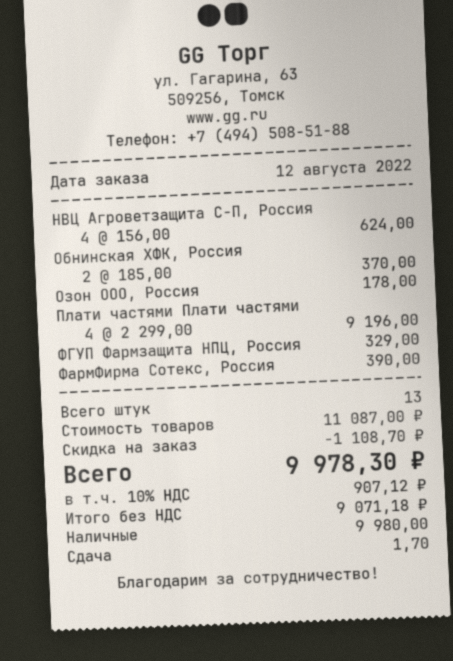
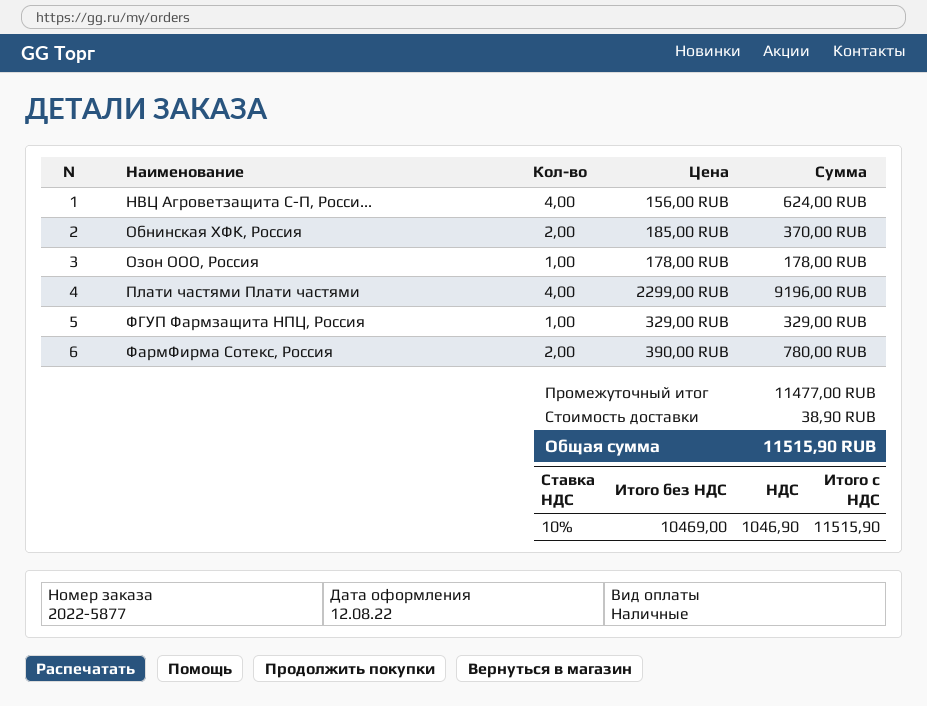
ФармФирма Сотекс, Россия: 1 x 390.00 = 390.00 -> 2 x 390.00 = 780.00
subtotal: 11087.00 -> 11477.00
discount: 1108.70 -> none
shipping: none -> 38.90
net: 9071.18 -> 10469.00
tax: 10% = 907.12 -> 10% = 1046.90
total: 9978.30 -> 11515.90

